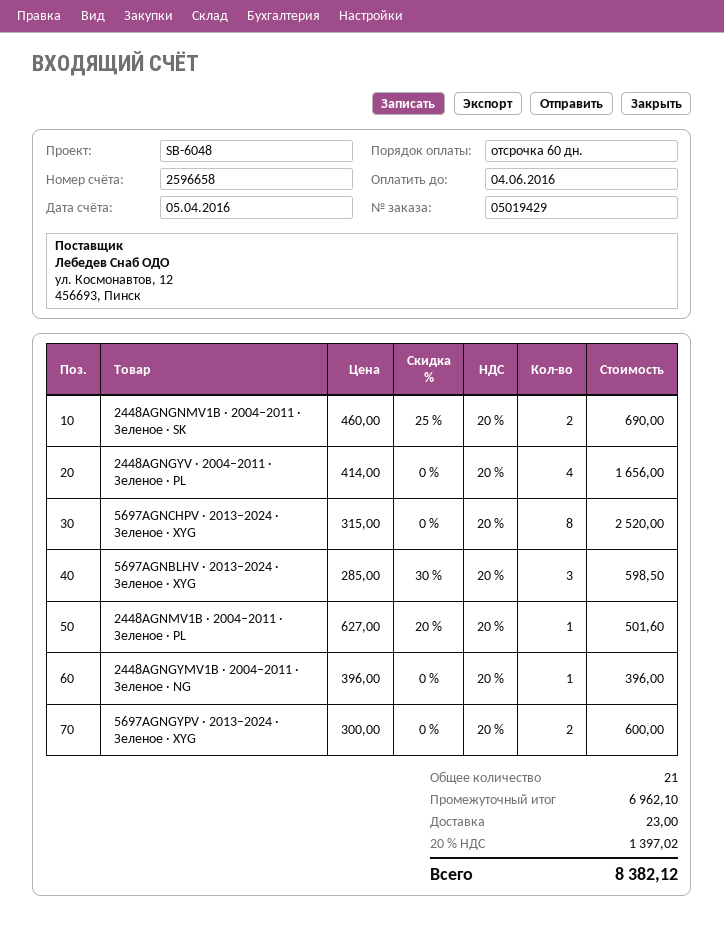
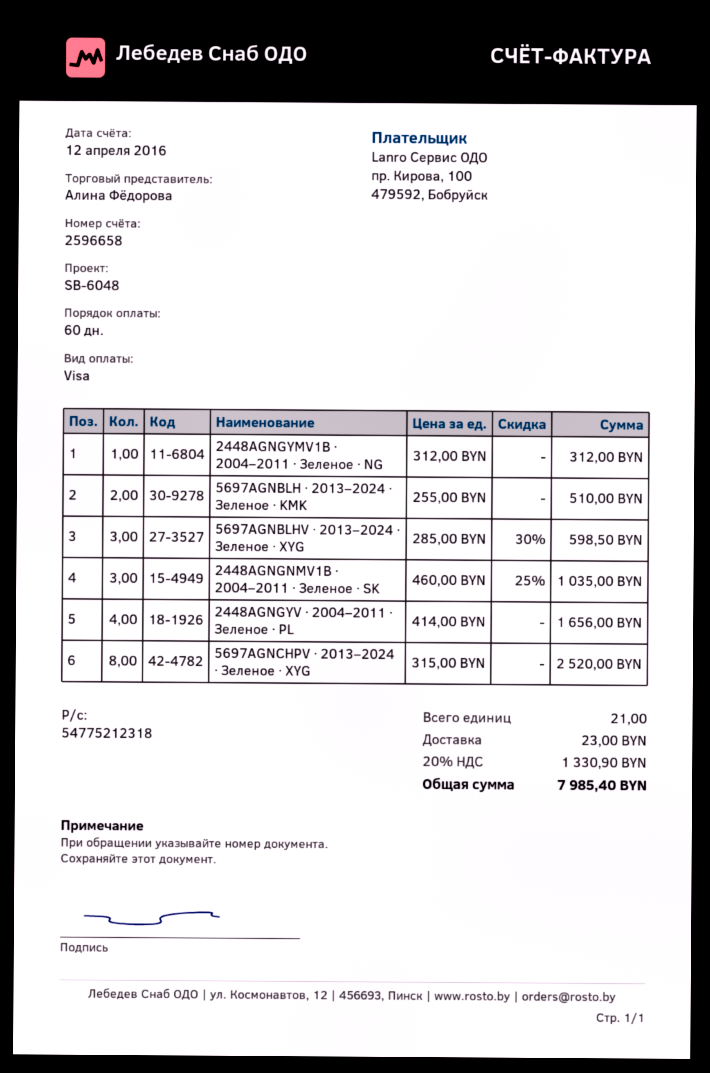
invoice date: 2016-04-05 -> 2016-04-12
2448AGNGNMV1B · 2004–2011 · Зеленое · SK: 2 x 460.00 - 25% = 690.00 -> 3 x 460.00 - 25% = 1035.00
2448AGNMV1B · 2004–2011 · Зеленое · PL: 1 x 627.00 - 20% = 501.60 -> none
2448AGNGYMV1B · 2004–2011 · Зеленое · NG: 1 x 396.00 = 396.00 -> 1 x 312.00 = 312.00
5697AGNGYPV · 2013–2024 · Зеленое · XYG: 2 x 300.00 = 600.00 -> none
5697AGNBLH · 2013–2024 · Зеленое · KMK: none -> 2 x 255.00 = 510.00
tax: 20% = 1397.02 -> 20% = 1330.90
total: 8382.12 -> 7985.40

